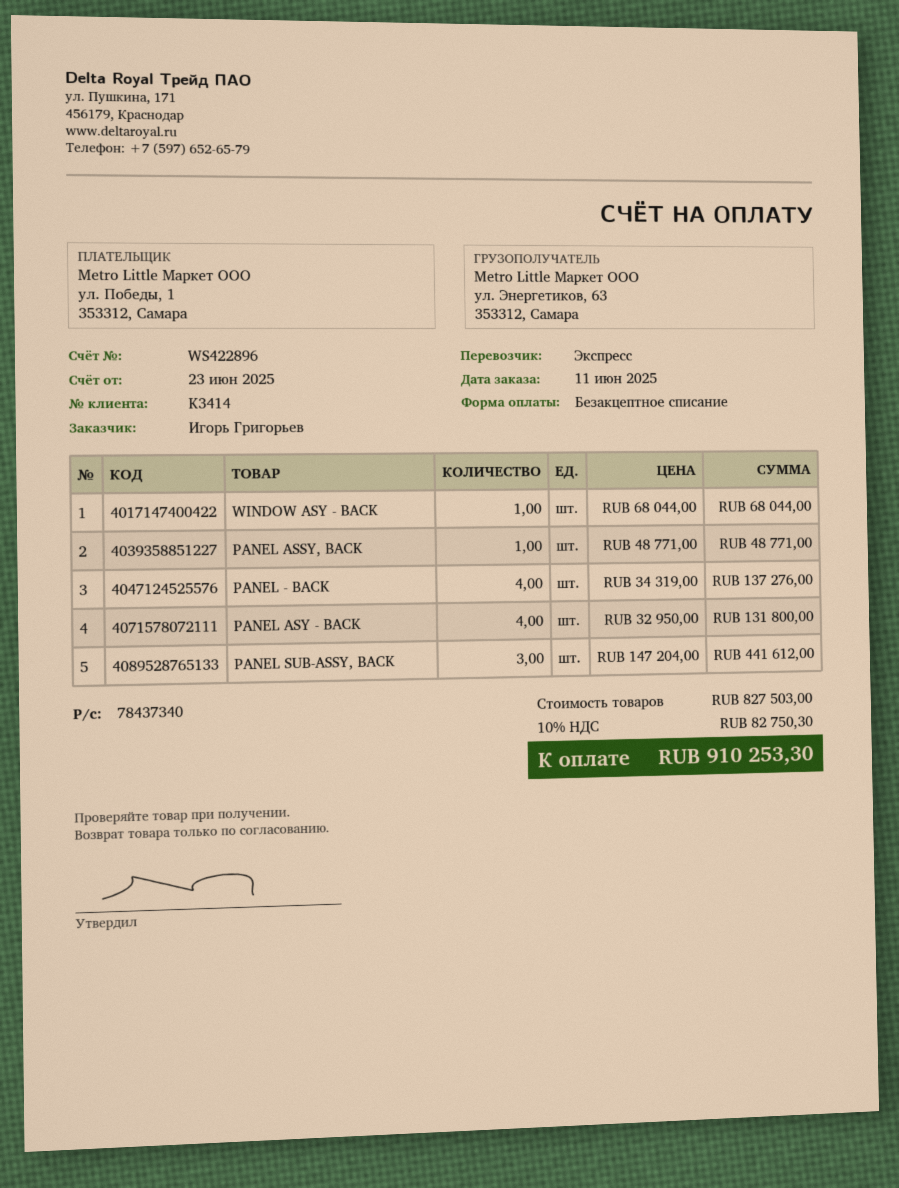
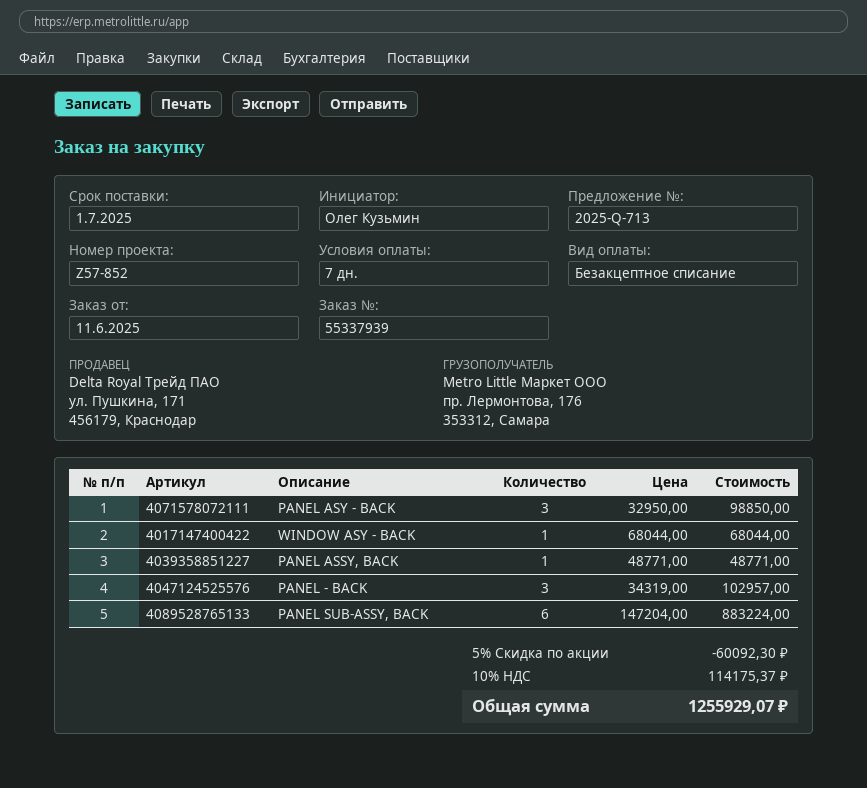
ordered by: Игорь Григорьев -> Олег Кузьмин
ship to: ул. Энергетиков, 63, 353312, Самара -> пр. Лермонтова, 176, 353312, Самара
PANEL - BACK: 4 x 34319.00 = 137276.00 -> 3 x 34319.00 = 102957.00
PANEL ASY - BACK: 4 x 32950.00 = 131800.00 -> 3 x 32950.00 = 98850.00
PANEL SUB-ASSY, BACK: 3 x 147204.00 = 441612.00 -> 6 x 147204.00 = 883224.00
discount: none -> 5% = 60092.30
tax: 10% = 82750.30 -> 10% = 114175.37
total: 910253.30 -> 1255929.07

